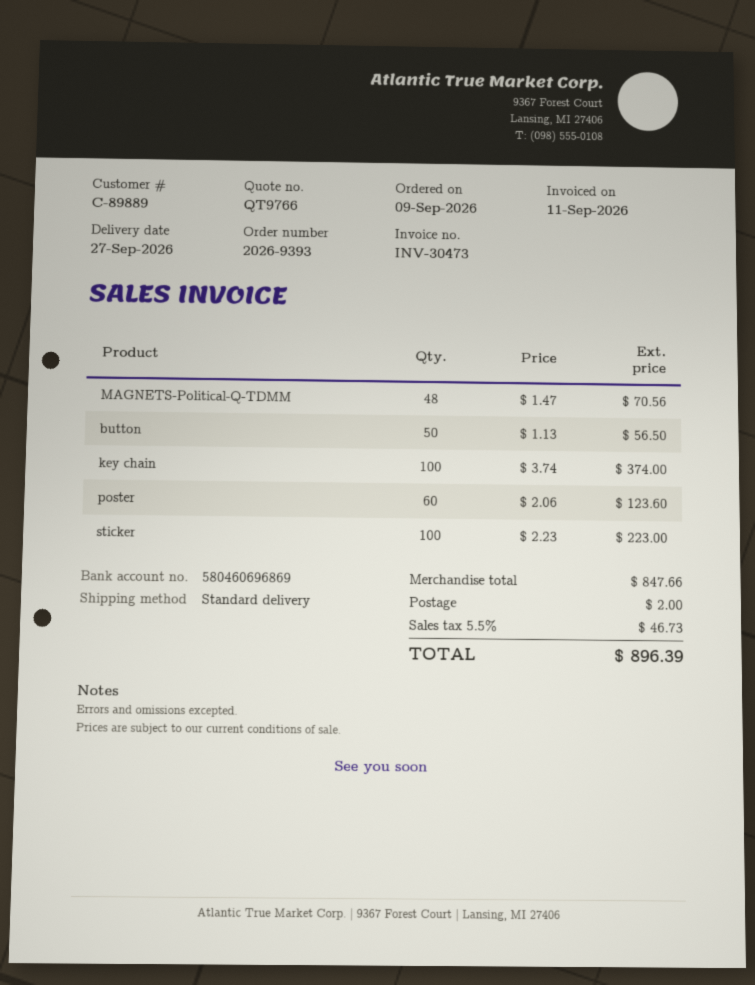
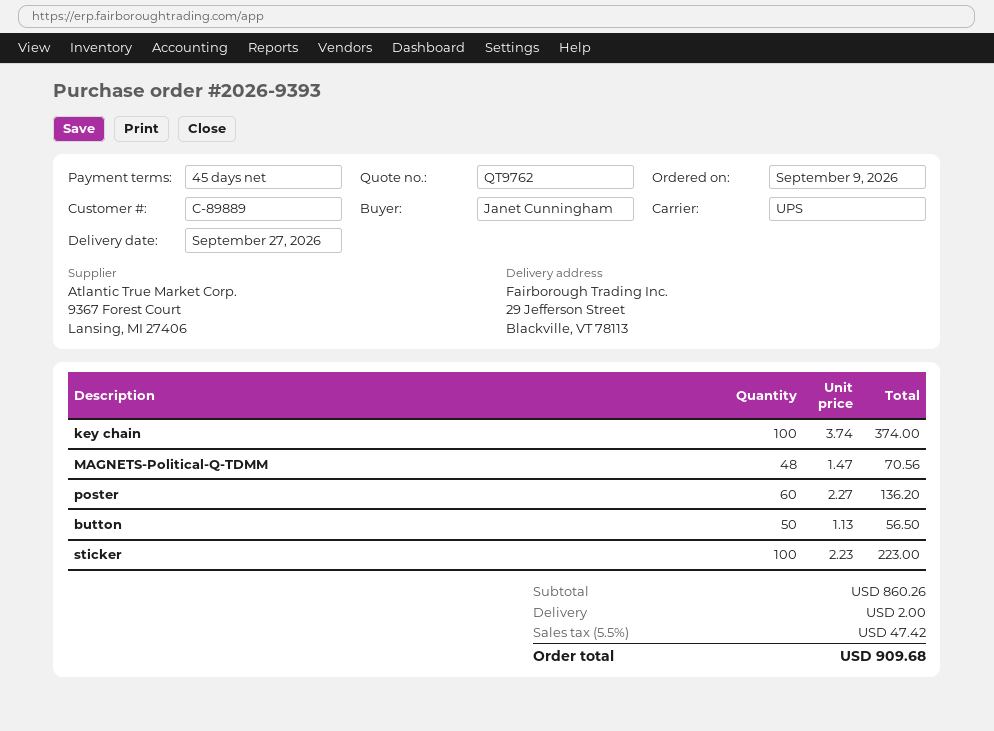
quote number: QT9766 -> QT9762
shipping method: standard -> UPS
poster: 60 x 2.06 = 123.60 -> 60 x 2.27 = 136.20
subtotal: 847.66 -> 860.26
tax: 5.5% = 46.73 -> 5.5% = 47.42
total: 896.39 -> 909.68

